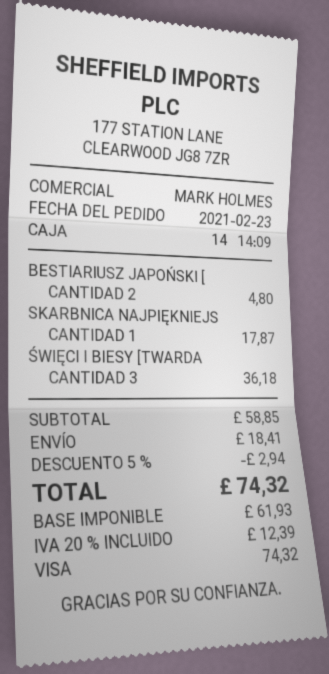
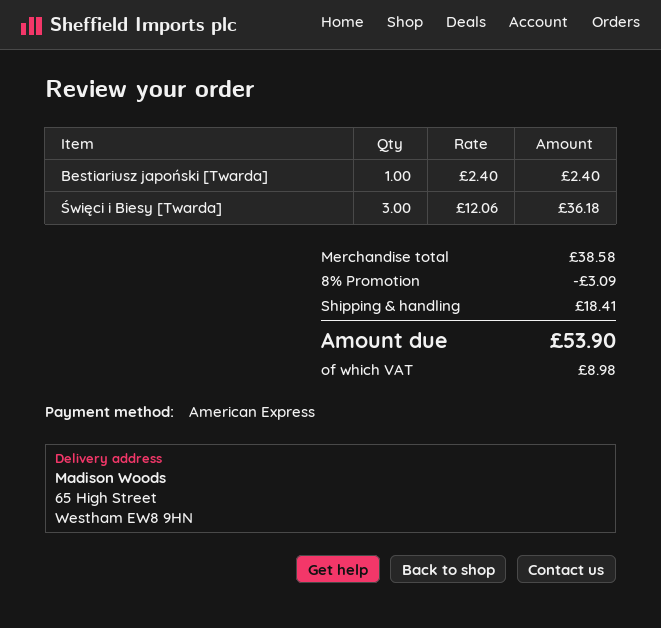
payment method: Visa -> American Express
BESTIARIUSZ JAPOŃSKI [: 2 for 4.80 -> 1 for 2.40
SKARBNICA NAJPIĘKNIEJS: 1 for 17.87 -> none
subtotal: 58.85 -> 38.58
discount: 5% = 2.94 -> 8% = 3.09
tax: 12.39 -> 8.98
total: 74.32 -> 53.90

